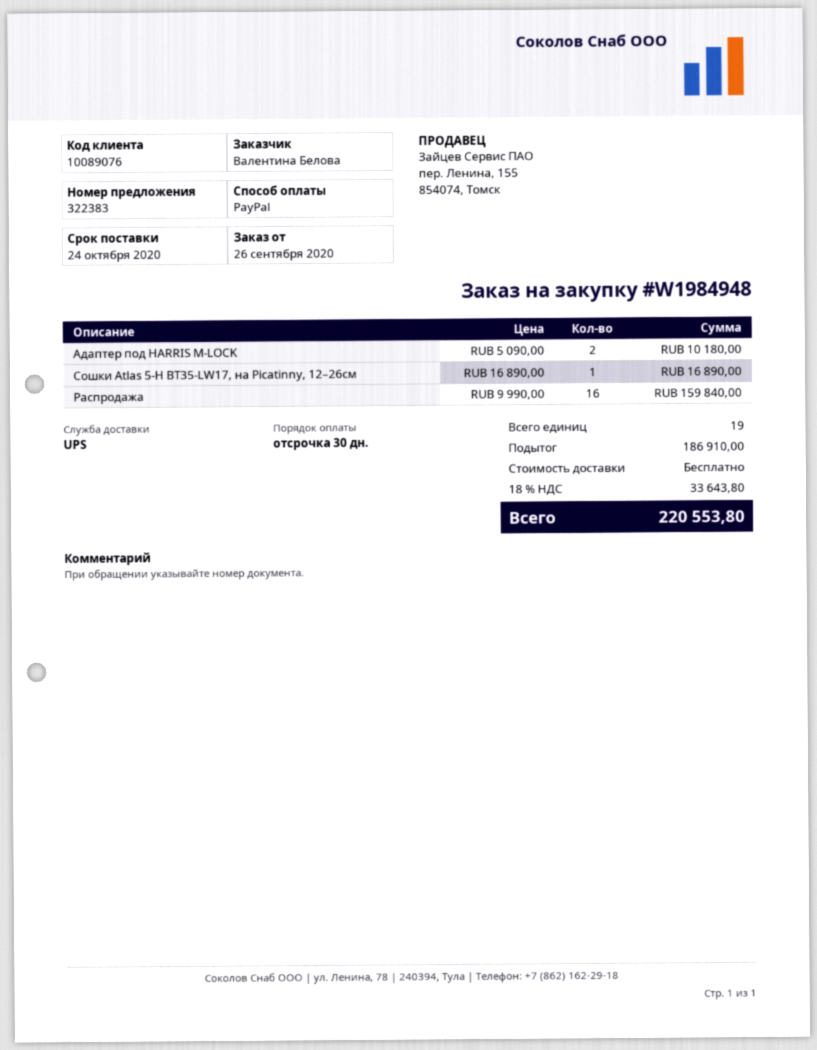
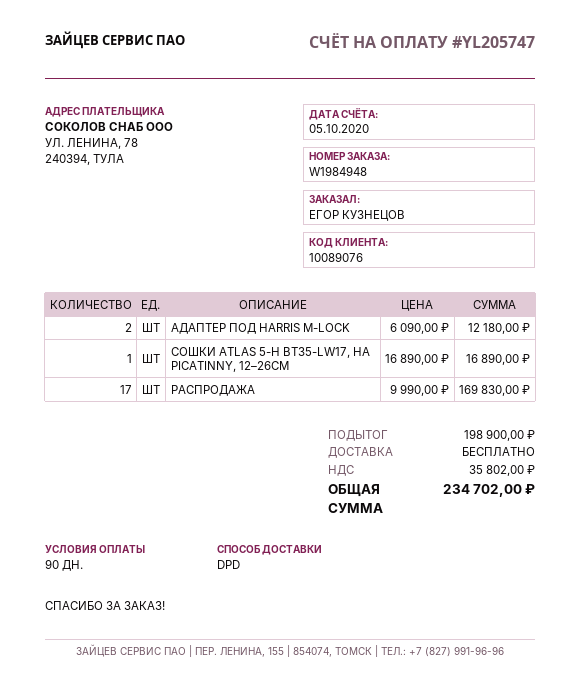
payment terms: 30 days -> 90 days
ordered by: Валентина Белова -> ЕГОР КУЗНЕЦОВ
shipping method: UPS -> DPD
Адаптер под HARRIS M-LOCK: 2 x 5090.00 = 10180.00 -> 2 x 6090.00 = 12180.00
Распродажа: 16 x 9990.00 = 159840.00 -> 17 x 9990.00 = 169830.00
subtotal: 186910.00 -> 198900.00
tax: 33643.80 -> 35802.00
total: 220553.80 -> 234702.00

